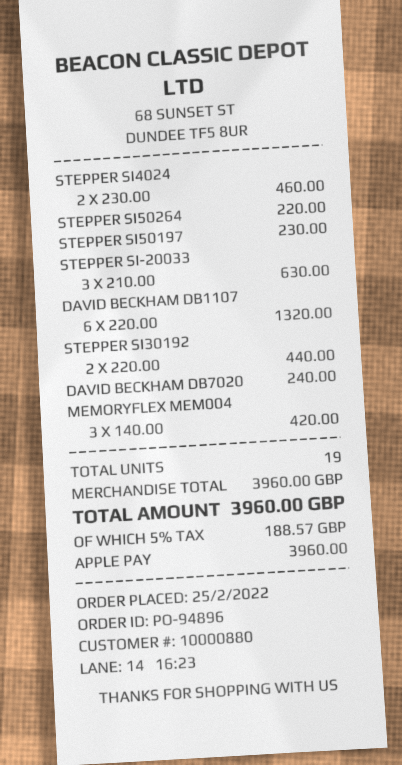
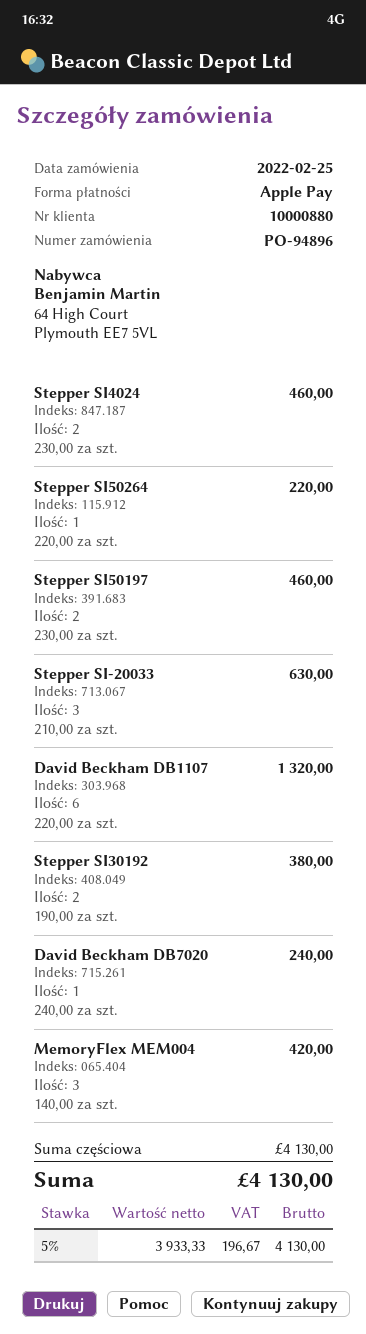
STEPPER SI50197: 1 x 230.00 = 230.00 -> 2 x 230.00 = 460.00
STEPPER SI30192: 2 x 220.00 = 440.00 -> 2 x 190.00 = 380.00
subtotal: 3960.00 -> 4130.00
tax: 5% = 188.57 -> 5% = 196.67
total: 3960.00 -> 4130.00

